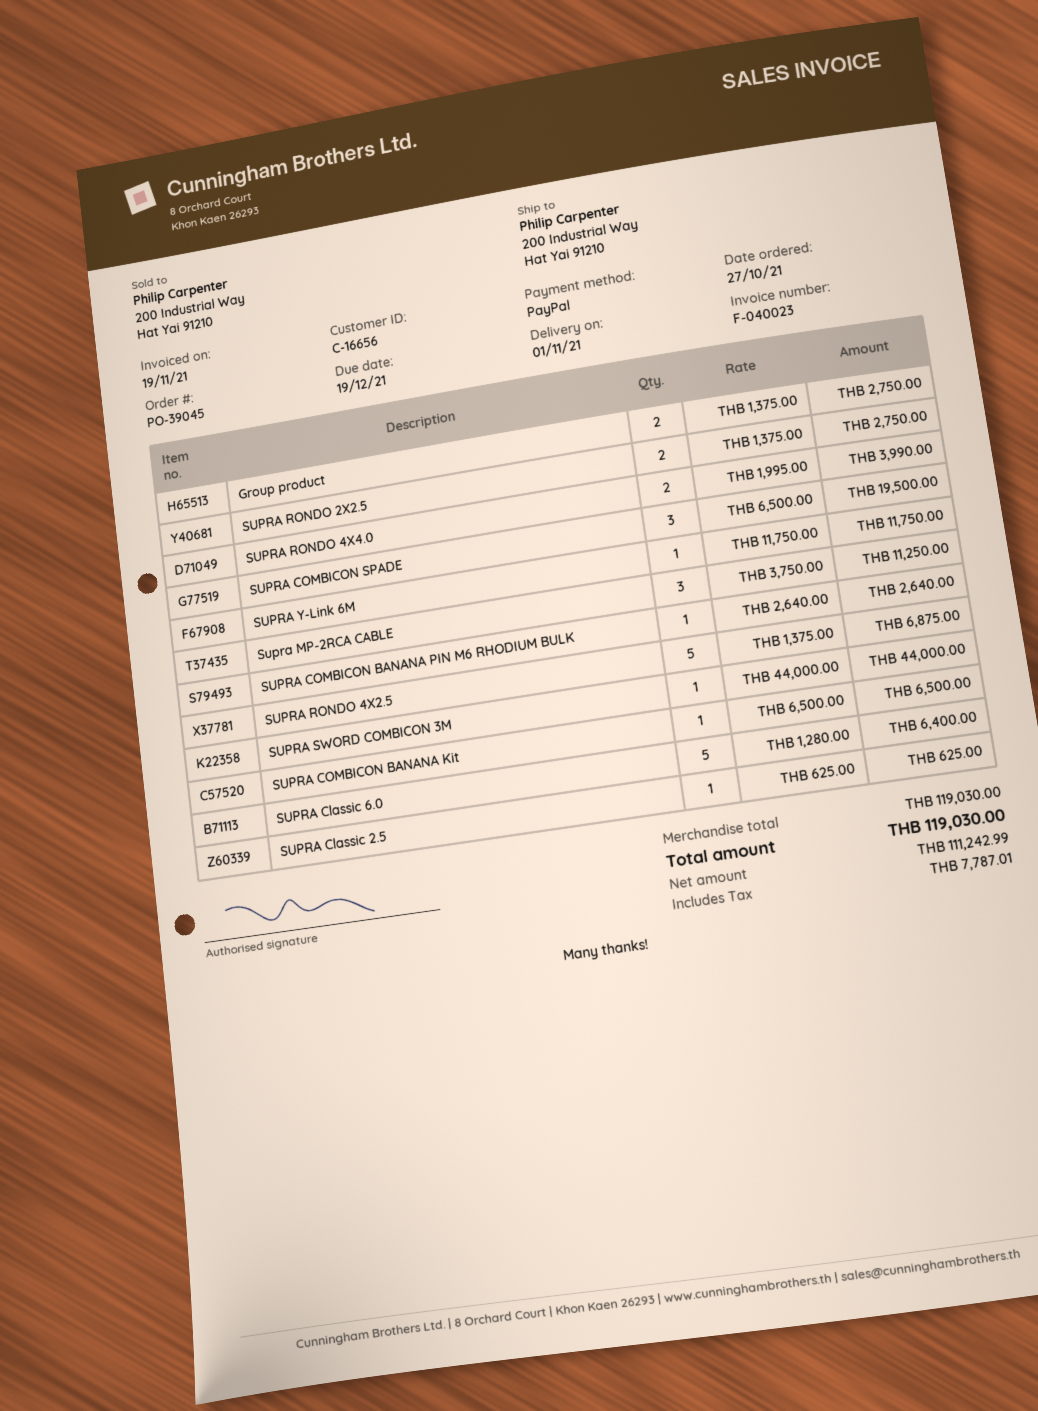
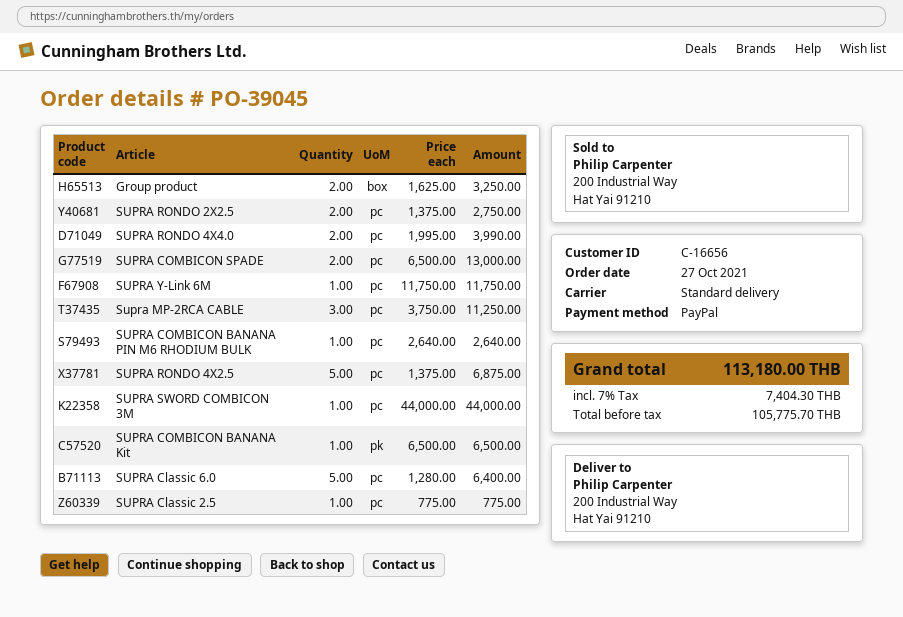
Group product: 2 x 1375.00 = 2750.00 -> 2 x 1625.00 = 3250.00
SUPRA COMBICON SPADE: 3 x 6500.00 = 19500.00 -> 2 x 6500.00 = 13000.00
SUPRA Classic 2.5: 1 x 625.00 = 625.00 -> 1 x 775.00 = 775.00
net: 111242.99 -> 105775.70
tax: 7787.01 -> 7404.30
total: 119030.00 -> 113180.00

